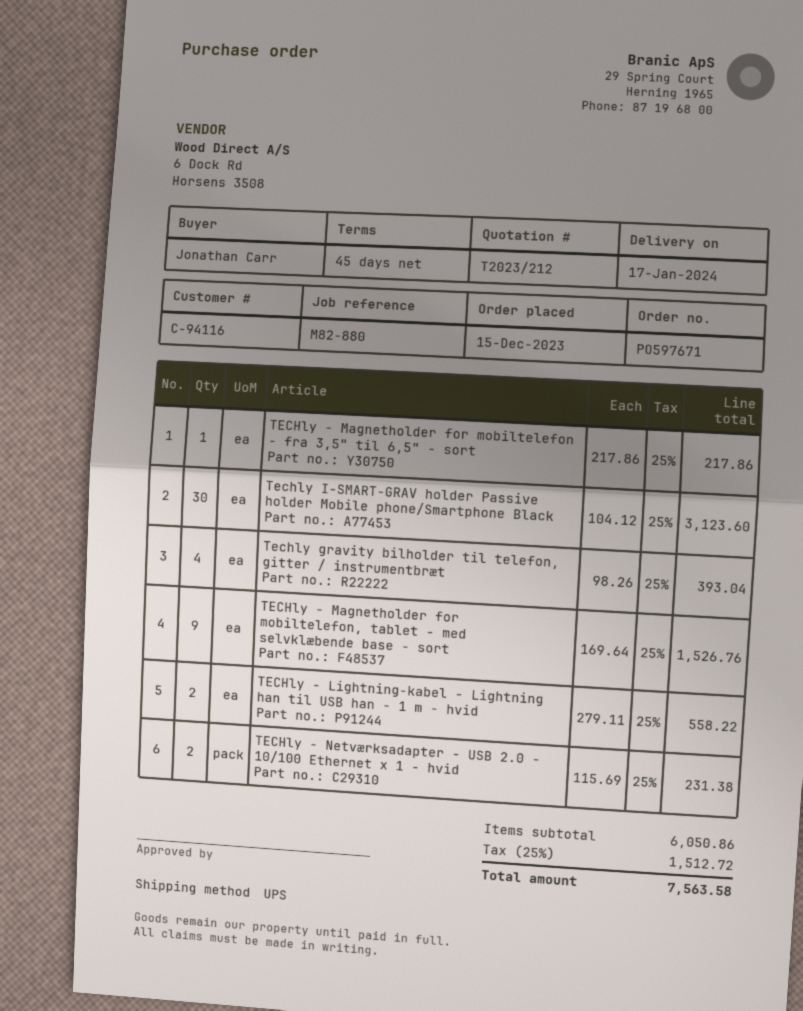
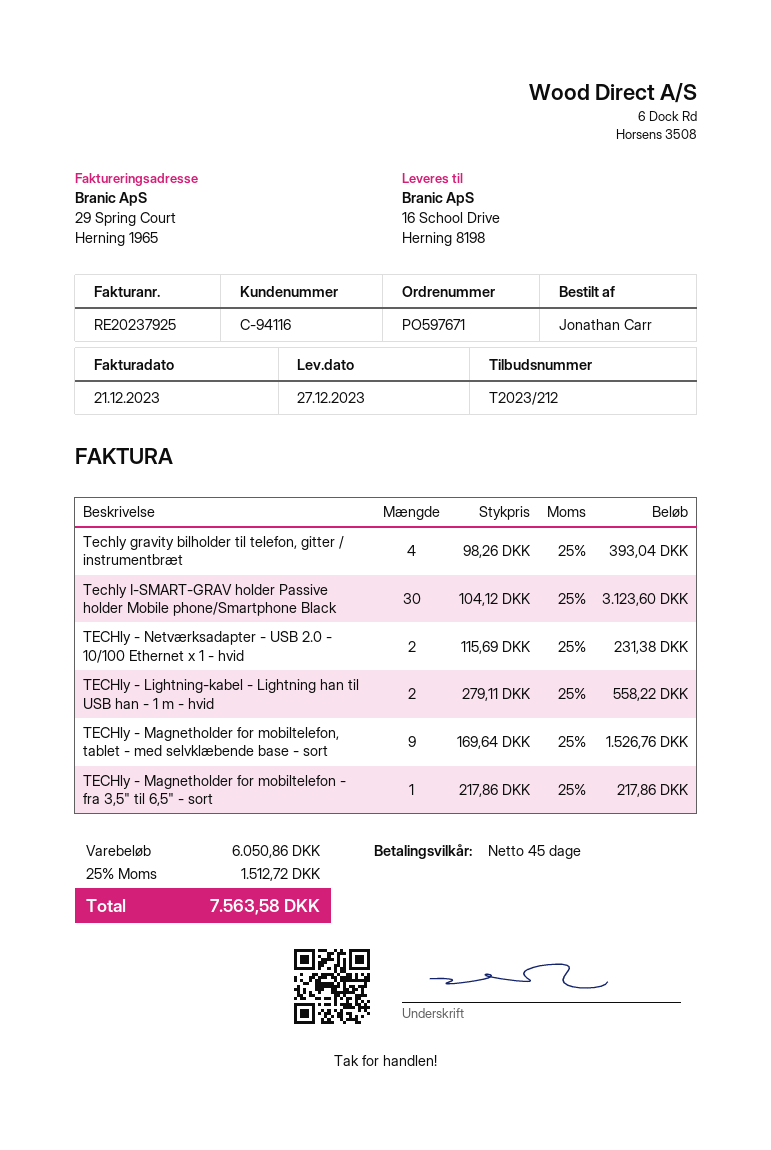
delivery date: 2024-01-17 -> 2023-12-27

